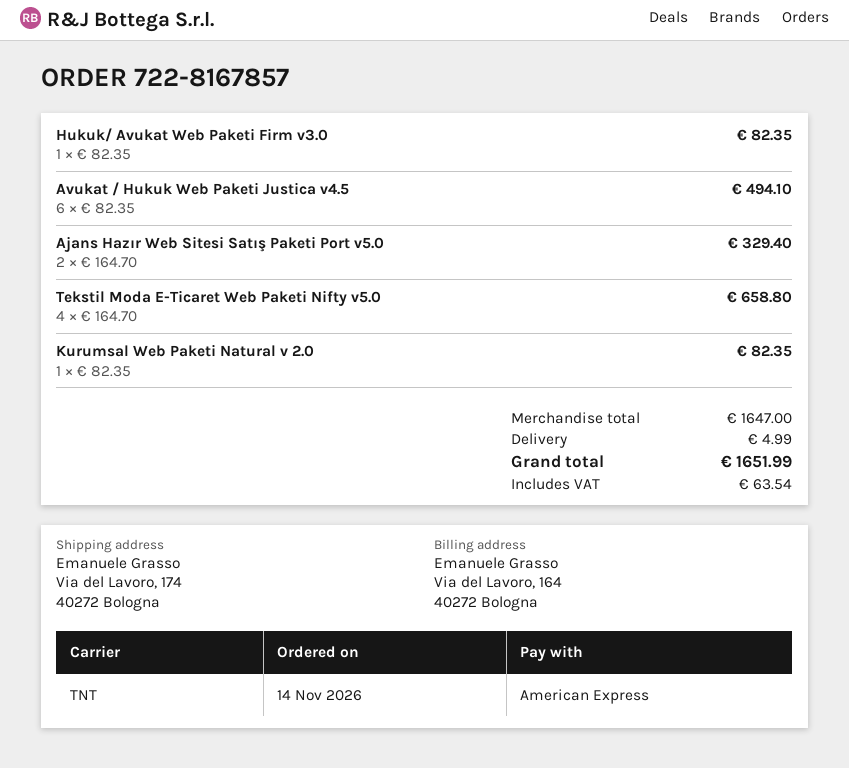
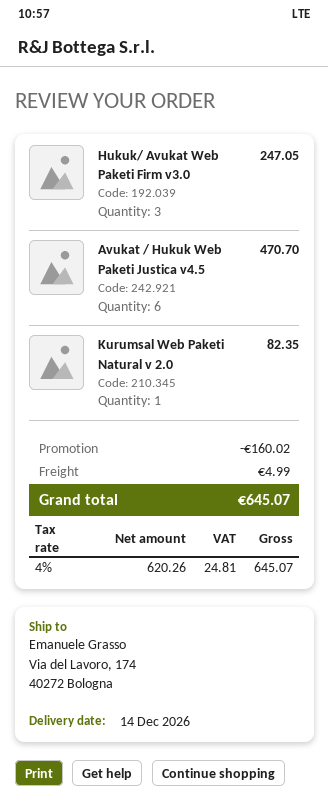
Hukuk/ Avukat Web Paketi Firm v3.0: 1 for 82.35 -> 3 for 247.05
Avukat / Hukuk Web Paketi Justica v4.5: 6 for 494.10 -> 6 for 470.70
Ajans Hazır Web Sitesi Satış Paketi Port v5.0: 2 for 329.40 -> none
Tekstil Moda E-Ticaret Web Paketi Nifty v5.0: 4 for 658.80 -> none
discount: none -> 160.02
tax: 63.54 -> 24.81
total: 1651.99 -> 645.07

